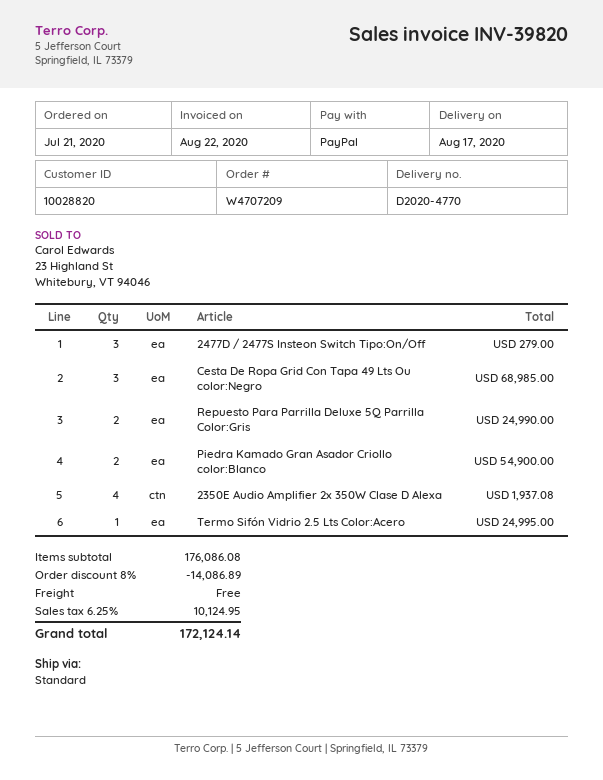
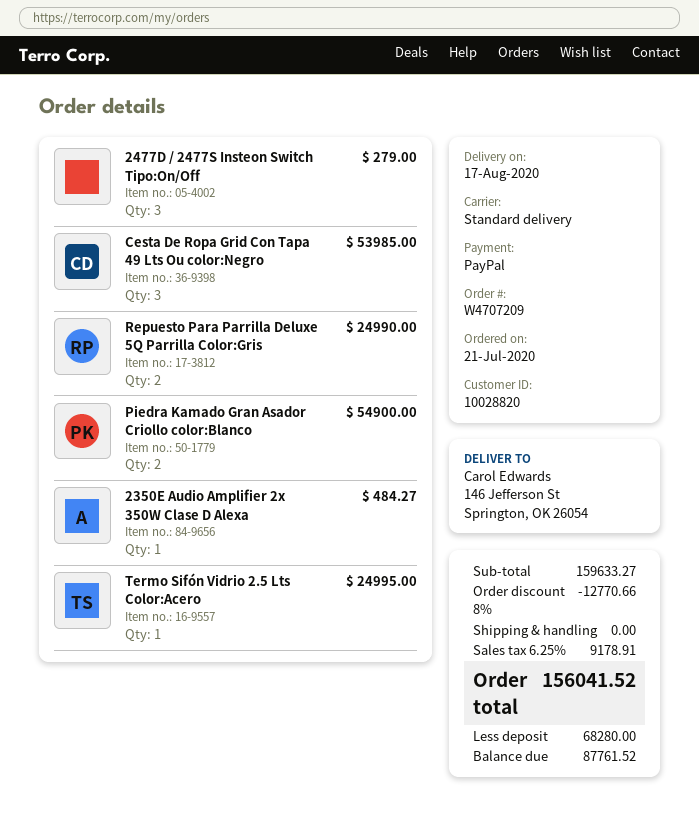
Cesta De Ropa Grid Con Tapa 49 Lts Ou color:Negro: 3 for 68985.00 -> 3 for 53985.00
2350E Audio Amplifier 2x 350W Clase D Alexa: 4 for 1937.08 -> 1 for 484.27
subtotal: 176086.08 -> 159633.27
discount: 8% = 14086.89 -> 8% = 12770.66
tax: 6.25% = 10124.95 -> 6.25% = 9178.91
total: 172124.14 -> 156041.52

